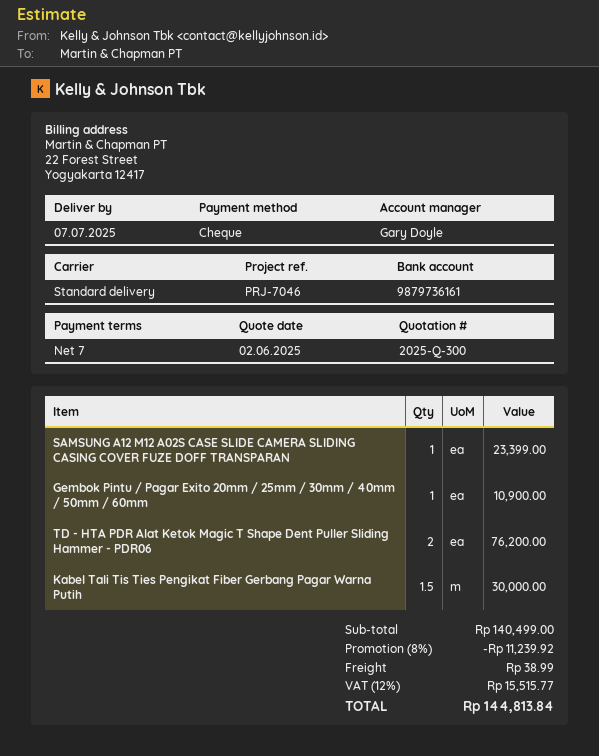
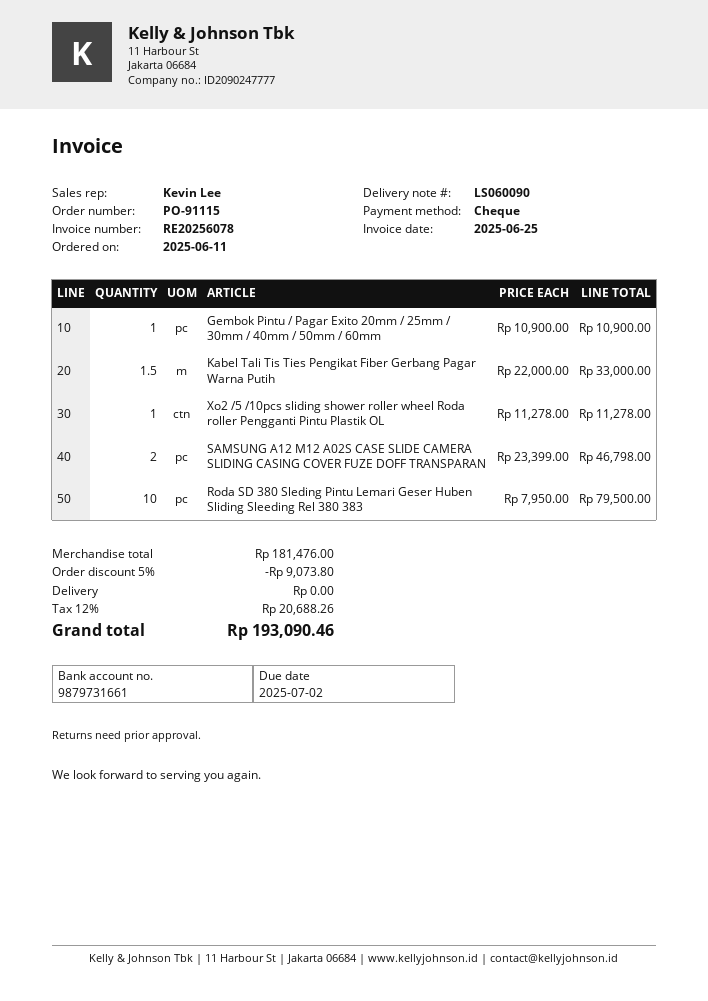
sales rep: Gary Doyle -> Kevin Lee
bank account: 9879736161 -> 9879731661
SAMSUNG A12 M12 A02S CASE SLIDE CAMERA SLIDING CASING COVER FUZE DOFF TRANSPARAN: 1 for 23399.00 -> 2 for 46798.00
TD - HTA PDR Alat Ketok Magic T Shape Dent Puller Sliding Hammer - PDR06: 2 for 76200.00 -> none
Kabel Tali Tis Ties Pengikat Fiber Gerbang Pagar Warna Putih: 1.5 for 30000.00 -> 1.5 for 33000.00
Xo2 /5 /10pcs sliding shower roller wheel Roda roller Pengganti Pintu Plastik OL: none -> 1 for 11278.00
Roda SD 380 Sleding Pintu Lemari Geser Huben Sliding Sleeding Rel 380 383: none -> 10 for 79500.00
subtotal: 140499.00 -> 181476.00
discount: 8% = 11239.92 -> 5% = 9073.80
shipping: 38.99 -> 0.00
tax: 12% = 15515.77 -> 12% = 20688.26
total: 144813.84 -> 193090.46

